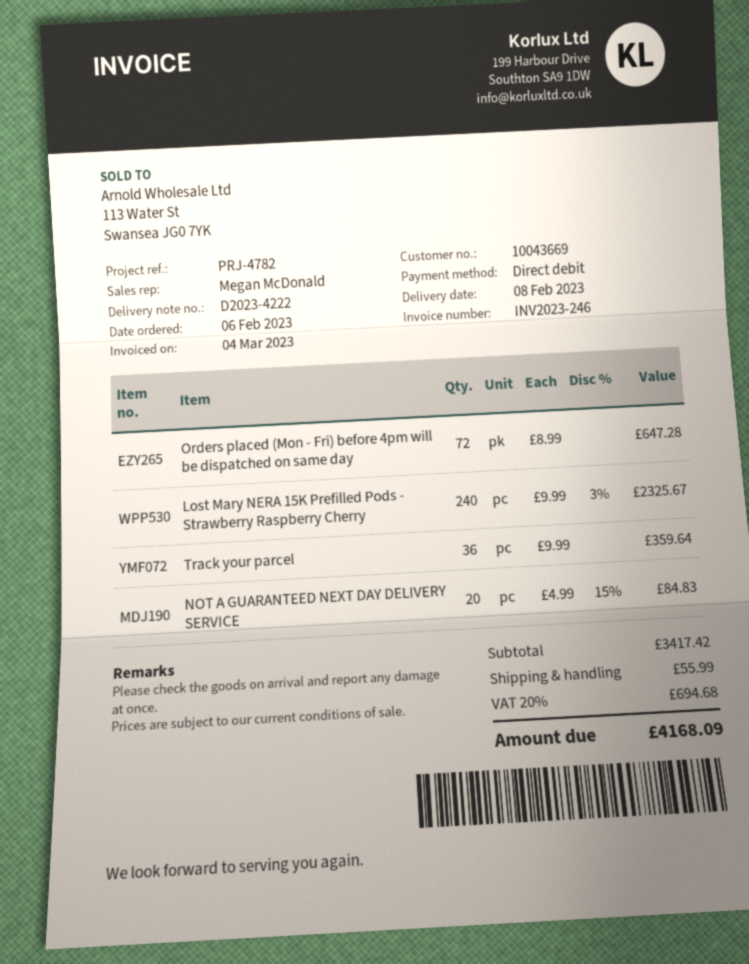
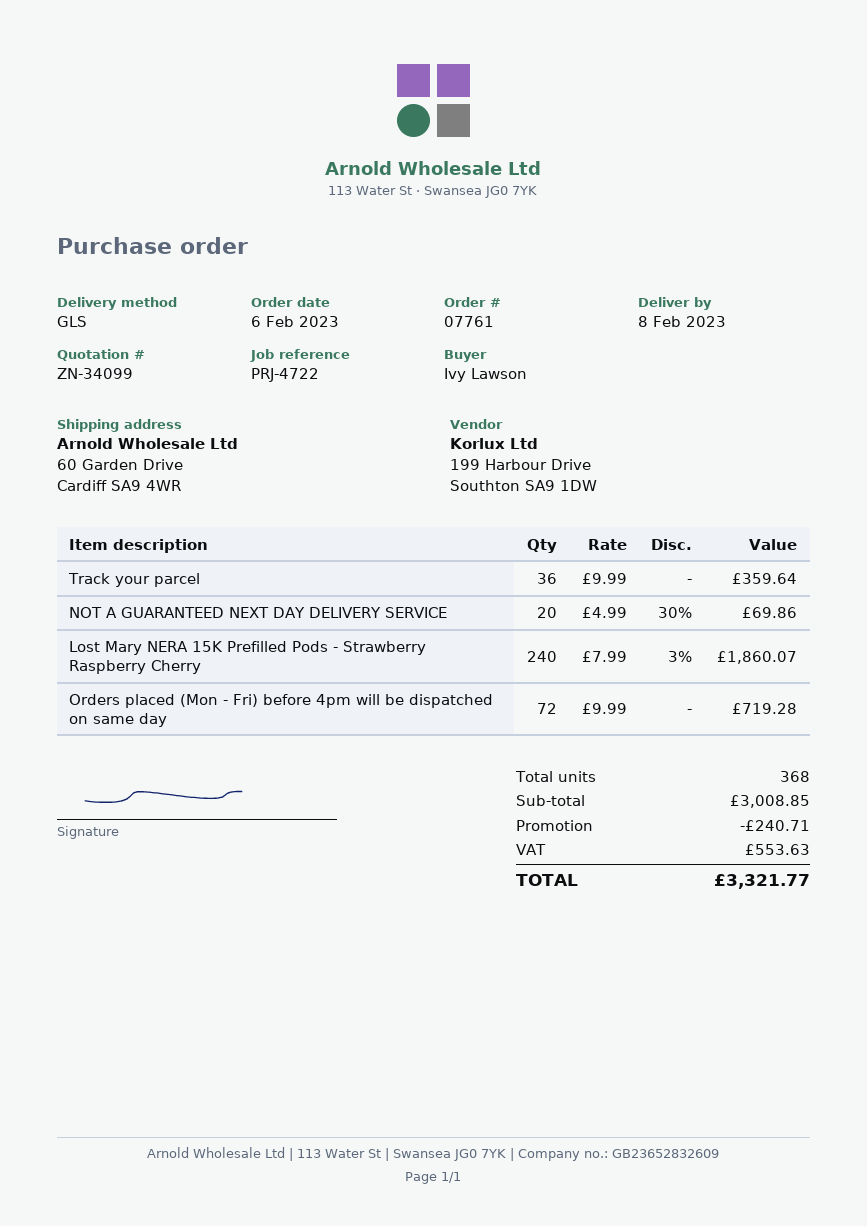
reference: PRJ-4782 -> PRJ-4722
Orders placed (Mon - Fri) before 4pm will be dispatched on same day: 72 x 8.99 = 647.28 -> 72 x 9.99 = 719.28
Lost Mary NERA 15K Prefilled Pods - Strawberry Raspberry Cherry: 240 x 9.99 - 3% = 2325.67 -> 240 x 7.99 - 3% = 1860.07
NOT A GUARANTEED NEXT DAY DELIVERY SERVICE: 20 x 4.99 - 15% = 84.83 -> 20 x 4.99 - 30% = 69.86
subtotal: 3417.42 -> 3008.85
discount: none -> 240.71
shipping: 55.99 -> none
tax: 694.68 -> 553.63
total: 4168.09 -> 3321.77

